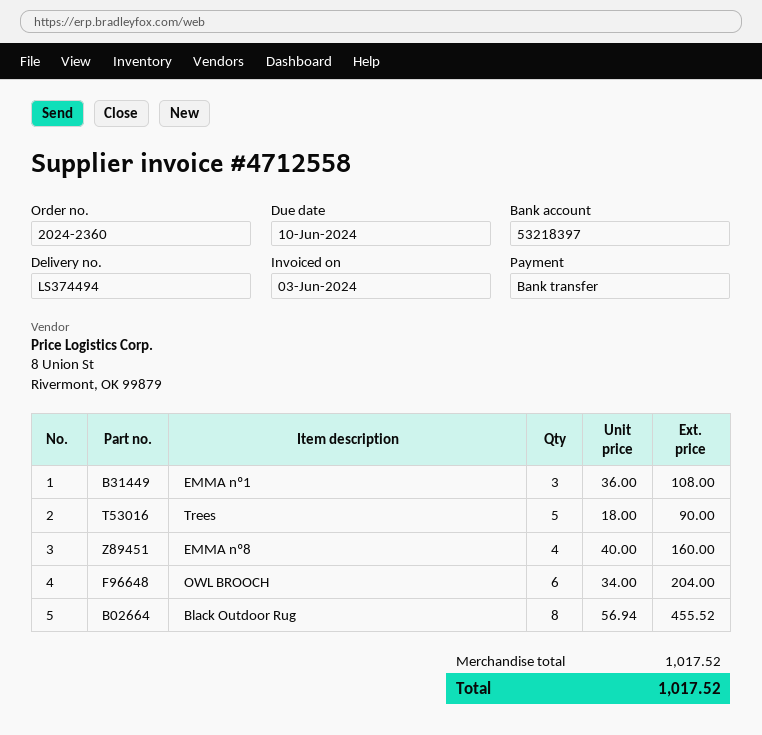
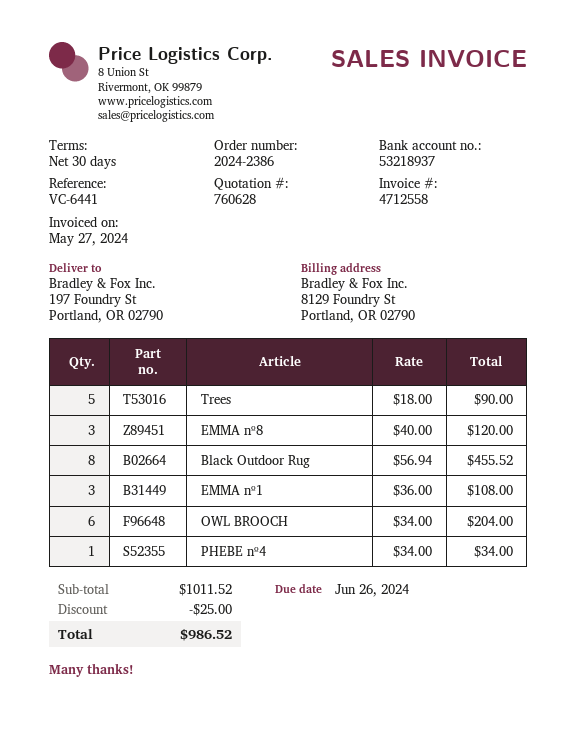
order number: 2024-2360 -> 2024-2386
invoice date: 2024-06-03 -> 2024-05-27
due date: 2024-06-10 -> 2024-06-26
bank account: 53218397 -> 53218937
EMMA nº8: 4 x 40.00 = 160.00 -> 3 x 40.00 = 120.00
PHEBE nº4: none -> 1 x 34.00 = 34.00
subtotal: 1017.52 -> 1011.52
discount: none -> 25.00
total: 1017.52 -> 986.52

